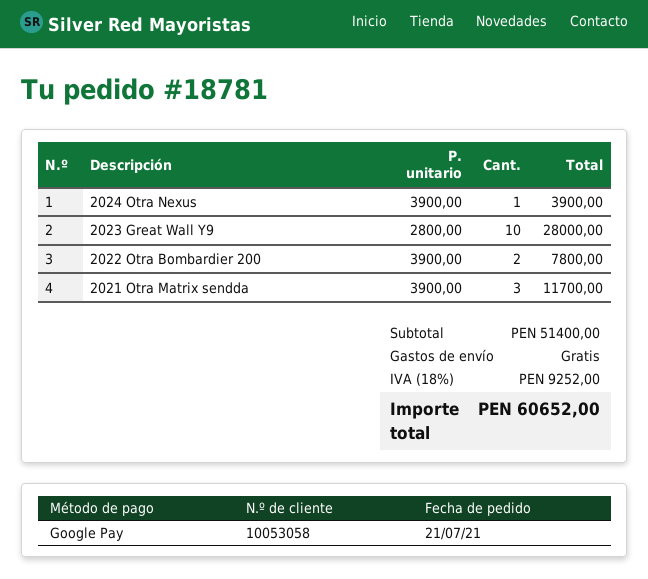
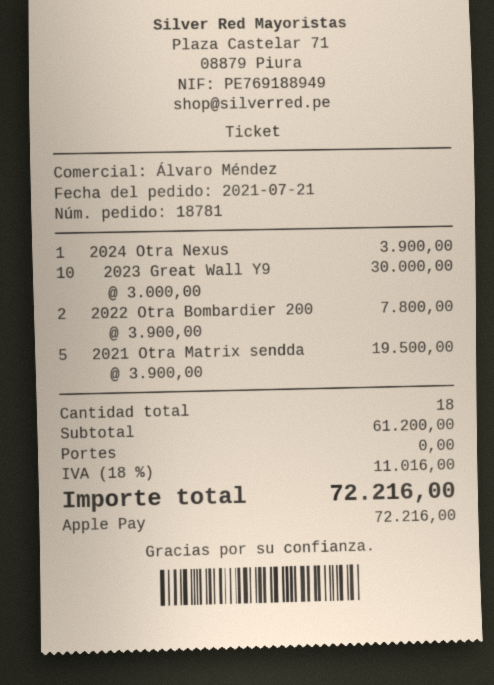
payment method: Google Pay -> Apple Pay
2023 Great Wall Y9: 10 x 2800.00 = 28000.00 -> 10 x 3000.00 = 30000.00
2021 Otra Matrix sendda: 3 x 3900.00 = 11700.00 -> 5 x 3900.00 = 19500.00
subtotal: 51400.00 -> 61200.00
tax: 18% = 9252.00 -> 18% = 11016.00
total: 60652.00 -> 72216.00

